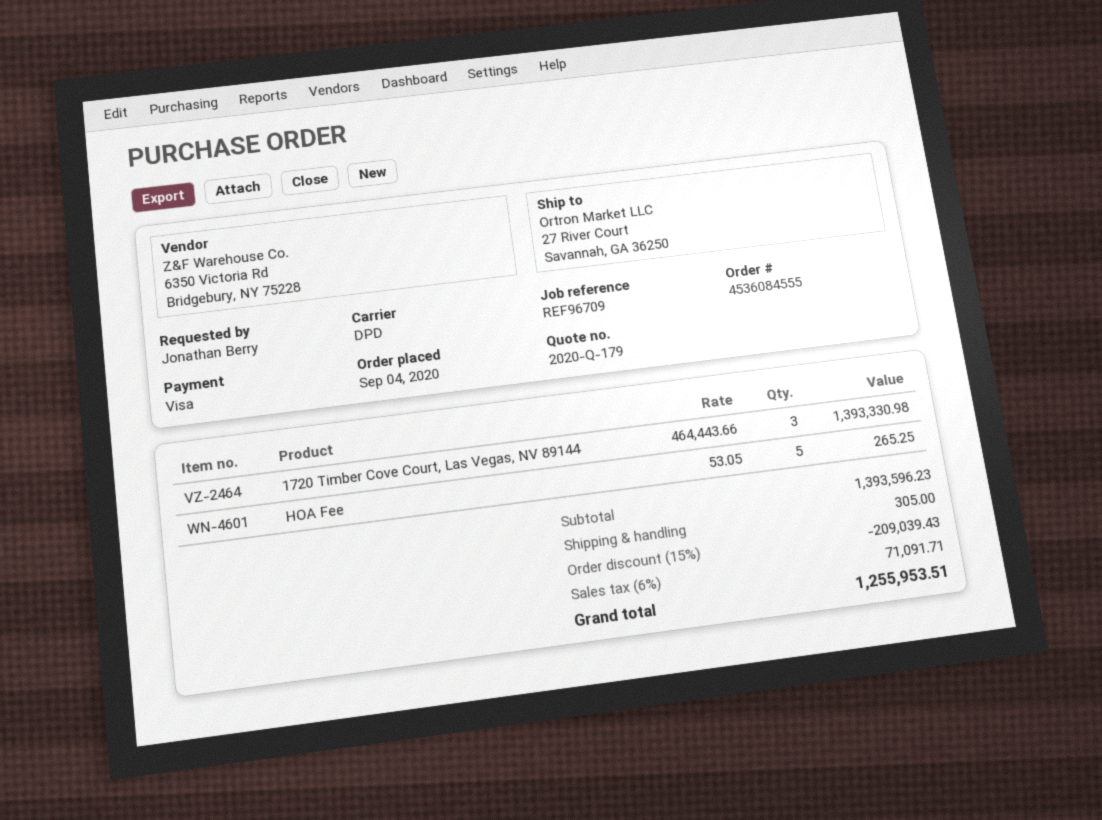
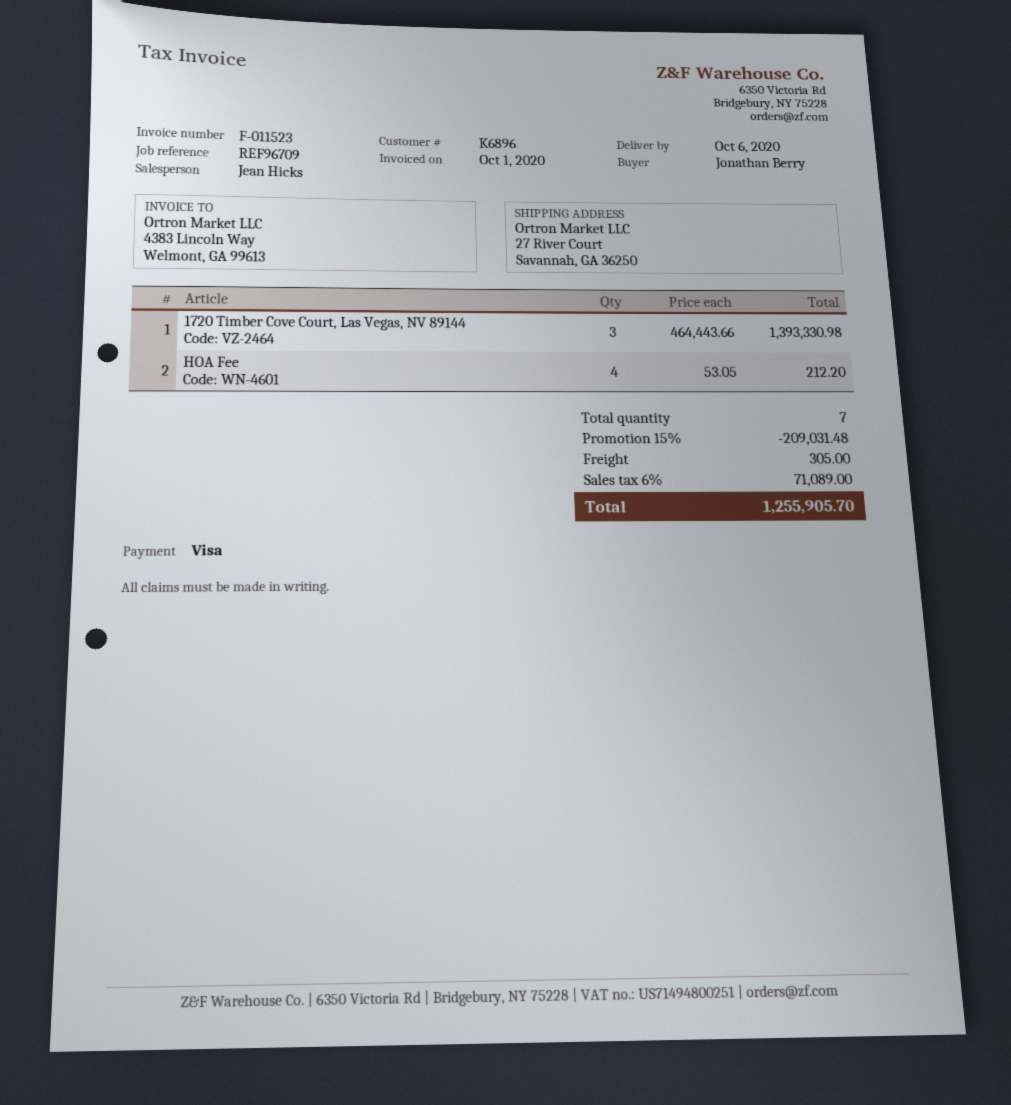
HOA Fee: 5 x 53.05 = 265.25 -> 4 x 53.05 = 212.20
discount: 15% = 209039.43 -> 15% = 209031.48
tax: 6% = 71091.71 -> 6% = 71089.00
total: 1255953.51 -> 1255905.70

